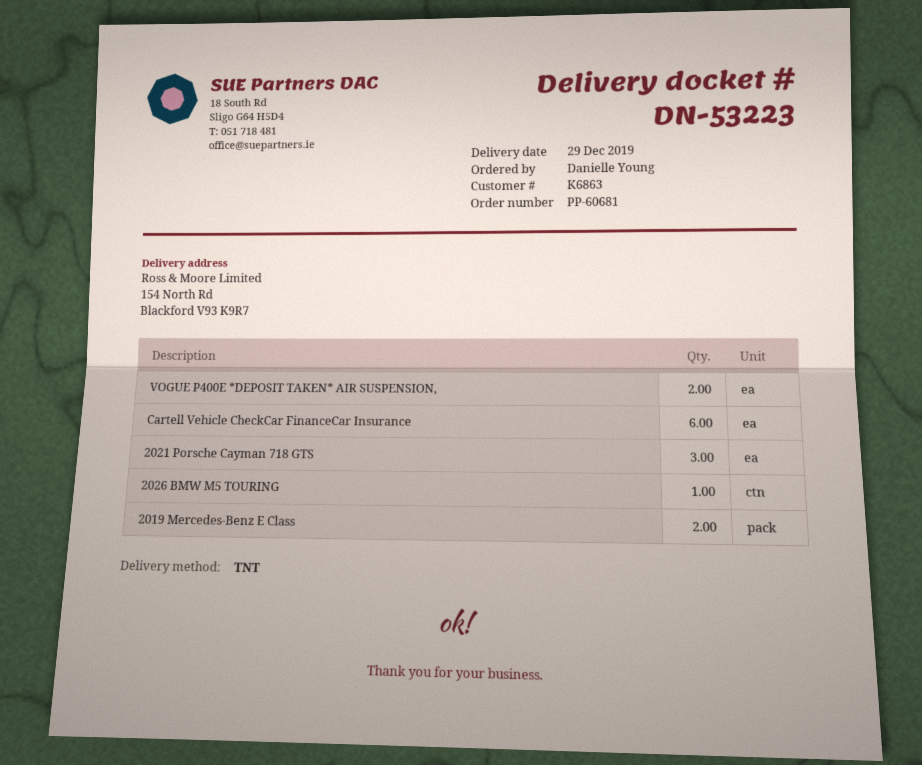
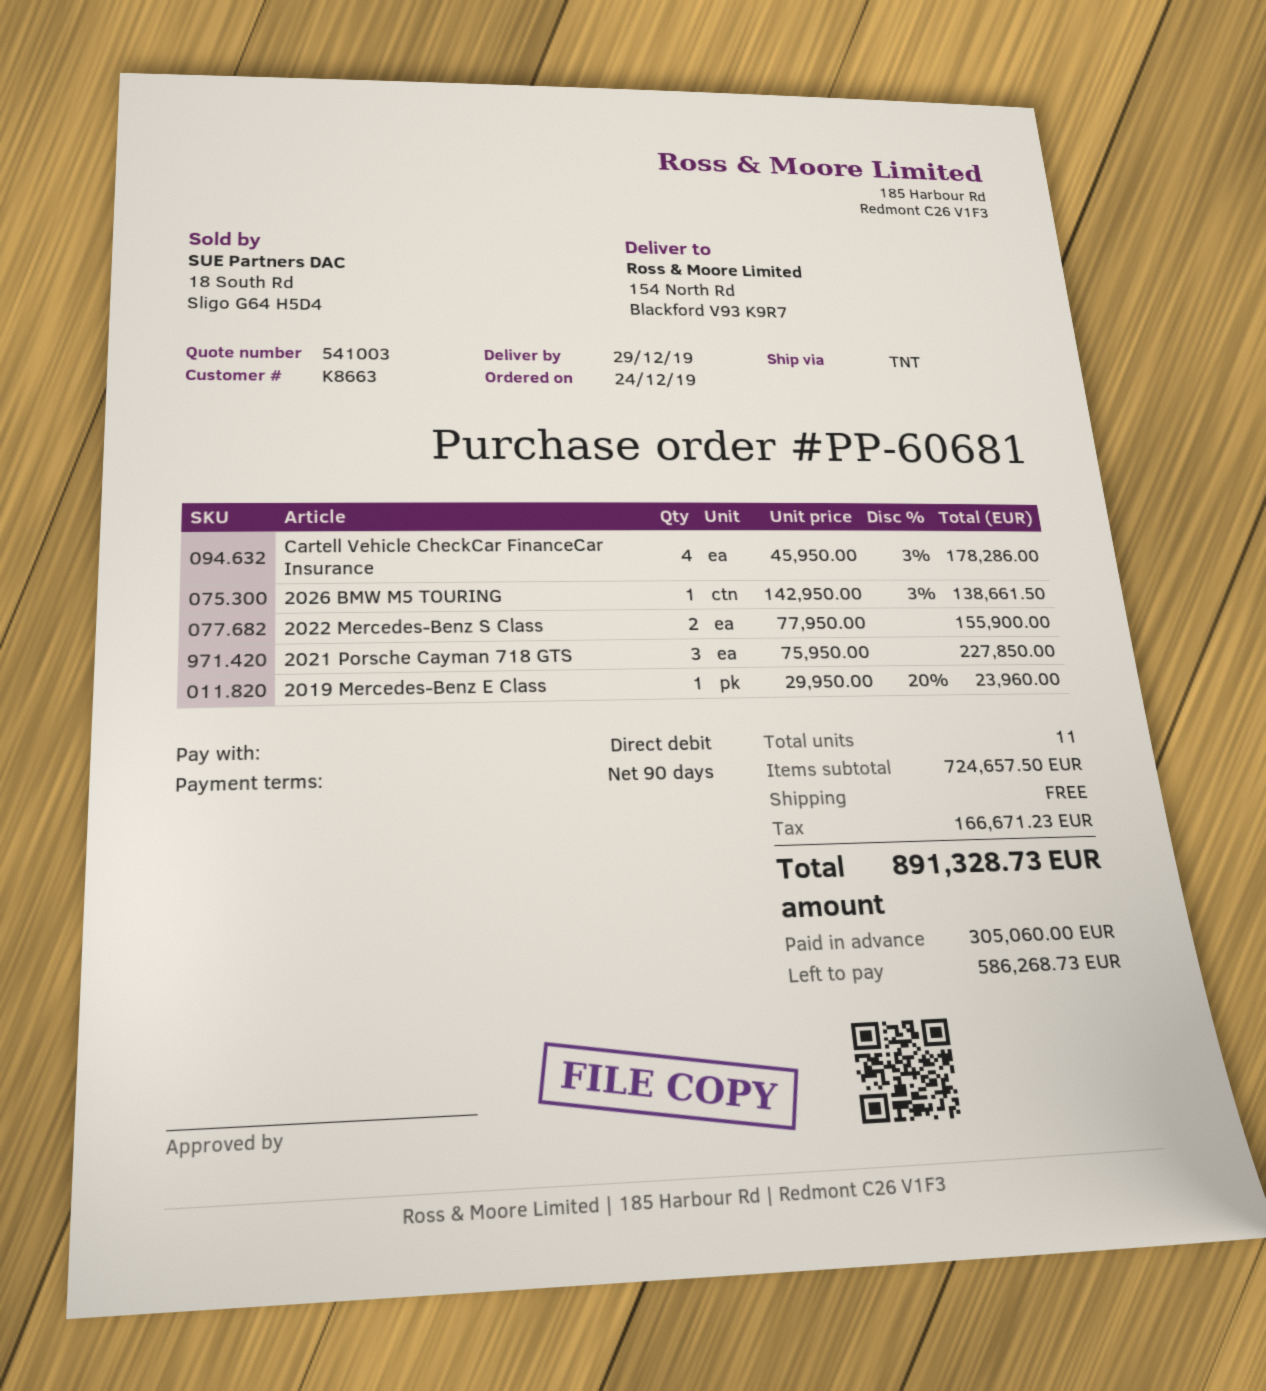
customer number: K6863 -> K8663
VOGUE P400E *DEPOSIT TAKEN* AIR SUSPENSION,: 2 -> none
Cartell Vehicle CheckCar FinanceCar Insurance: 6 -> 4
2019 Mercedes-Benz E Class: 2 -> 1
2022 Mercedes-Benz S Class: none -> 2

